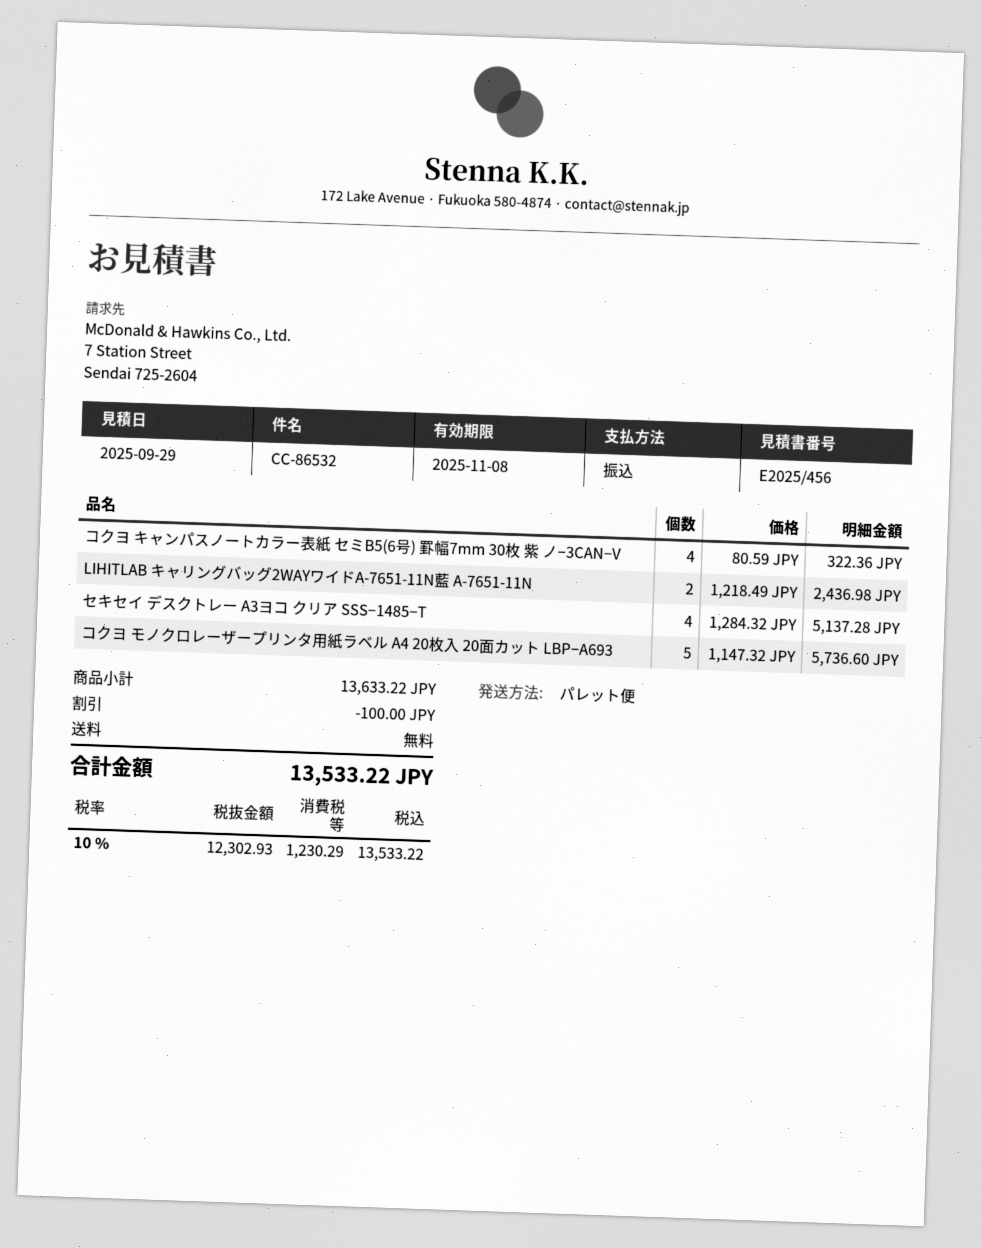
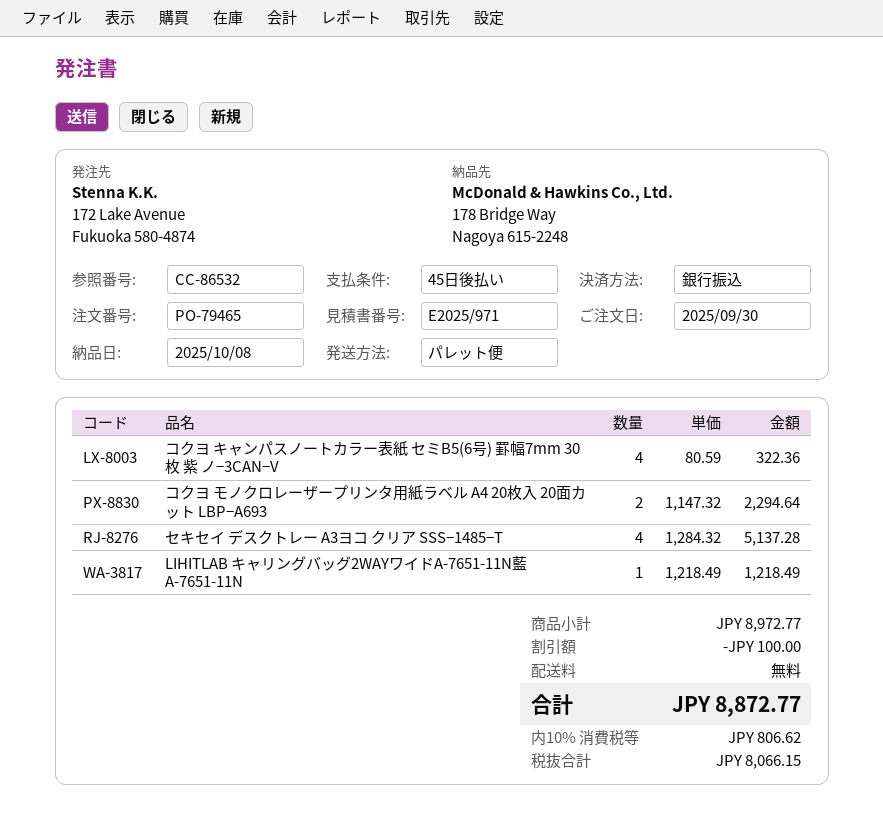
quote number: E2025/456 -> E2025/971
LIHITLAB キャリングバッグ2WAYワイドA-7651-11N藍 A-7651-11N: 2 x 1218.49 = 2436.98 -> 1 x 1218.49 = 1218.49
コクヨ モノクロレーザープリンタ用紙ラベル A4 20枚入 20面カット LBP−A693: 5 x 1147.32 = 5736.60 -> 2 x 1147.32 = 2294.64
subtotal: 13633.22 -> 8972.77
net: 12302.93 -> 8066.15
tax: 10% = 1230.29 -> 10% = 806.62
total: 13533.22 -> 8872.77

